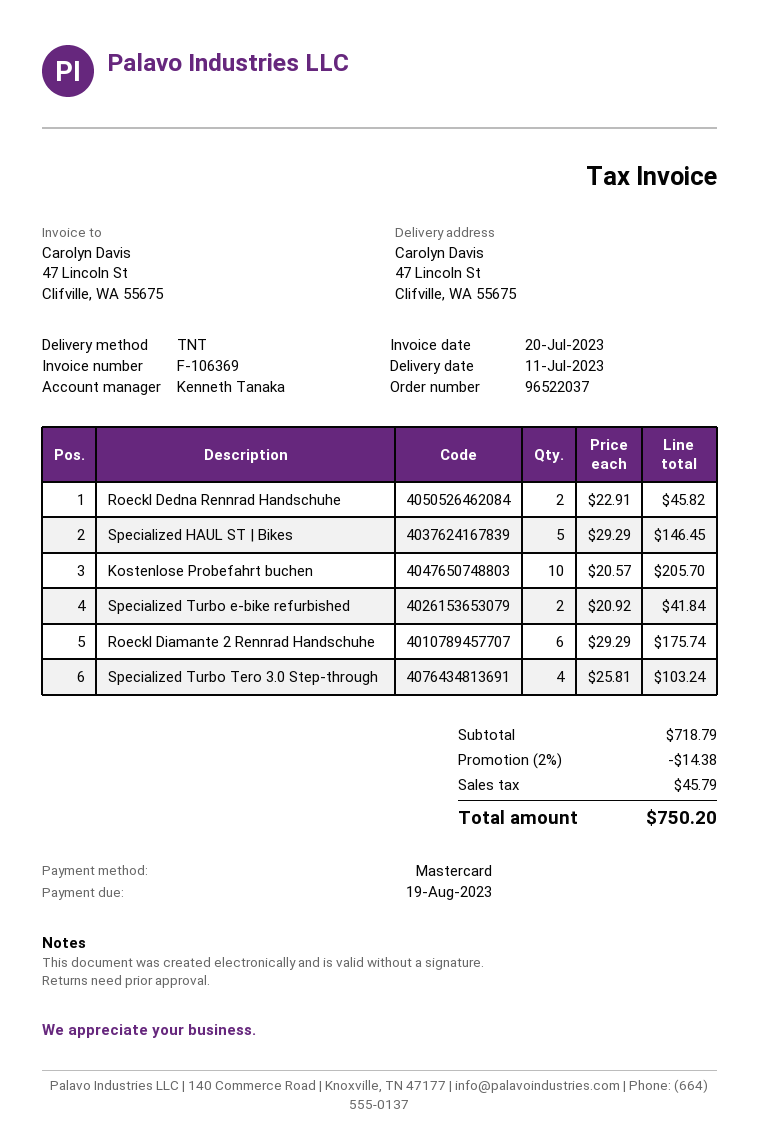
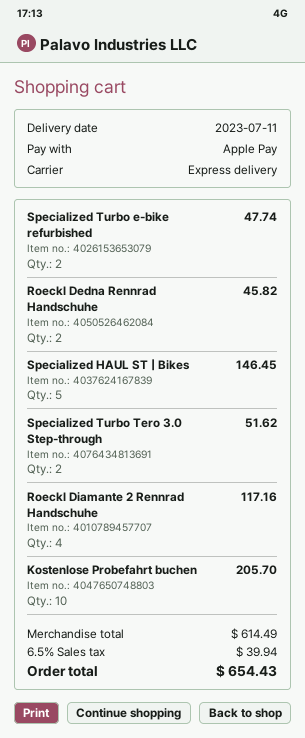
payment method: Mastercard -> Apple Pay
shipping method: TNT -> express
Specialized Turbo e-bike refurbished: 2 for 41.84 -> 2 for 47.74
Roeckl Diamante 2 Rennrad Handschuhe: 6 for 175.74 -> 4 for 117.16
Specialized Turbo Tero 3.0 Step-through: 4 for 103.24 -> 2 for 51.62
subtotal: 718.79 -> 614.49
discount: 2% = 14.38 -> none
tax: 45.79 -> 39.94
total: 750.20 -> 654.43

